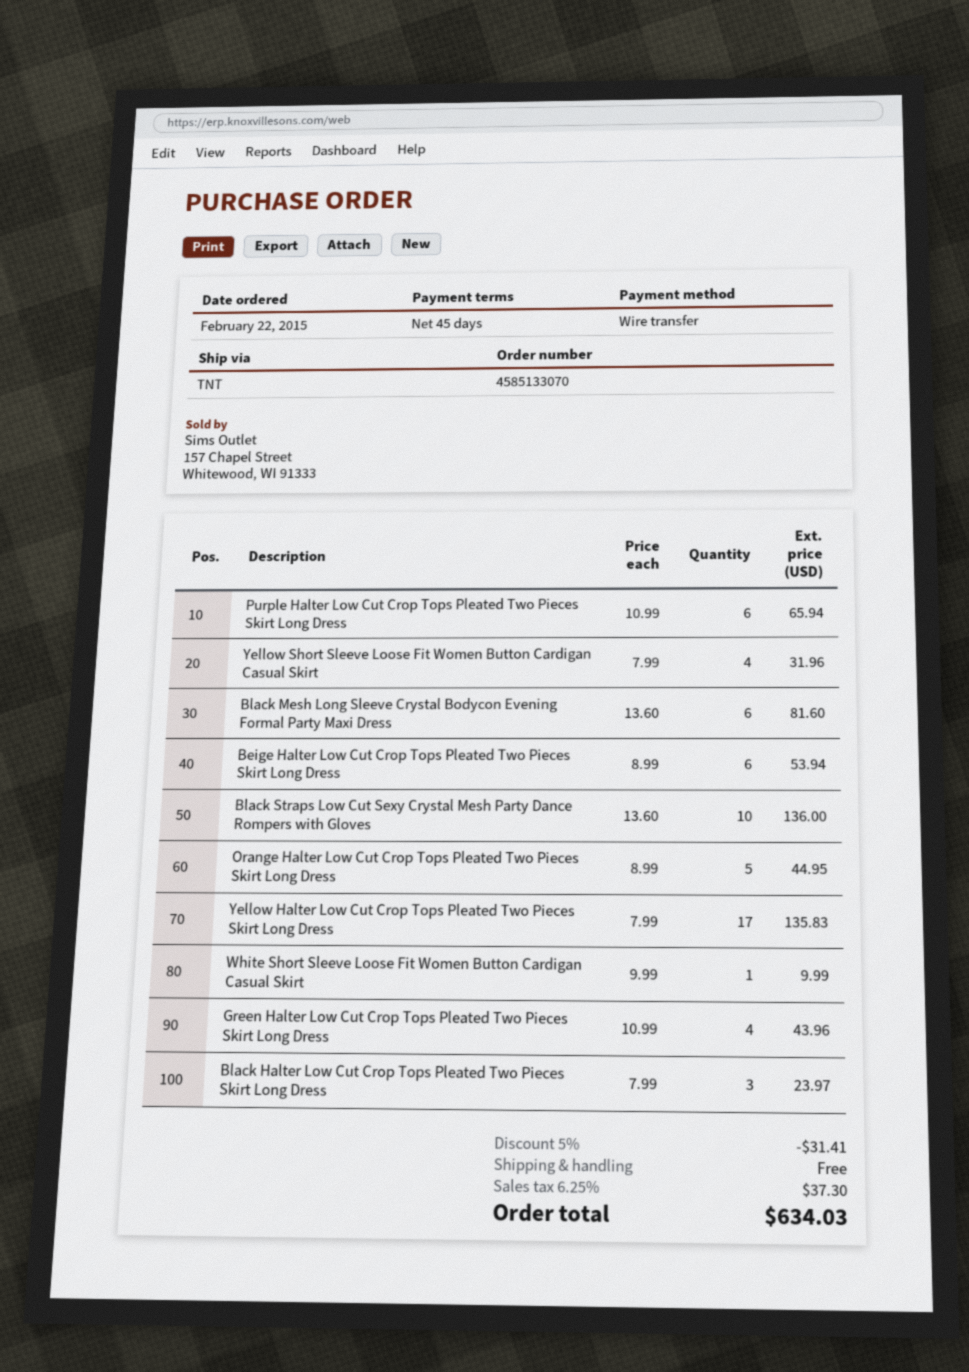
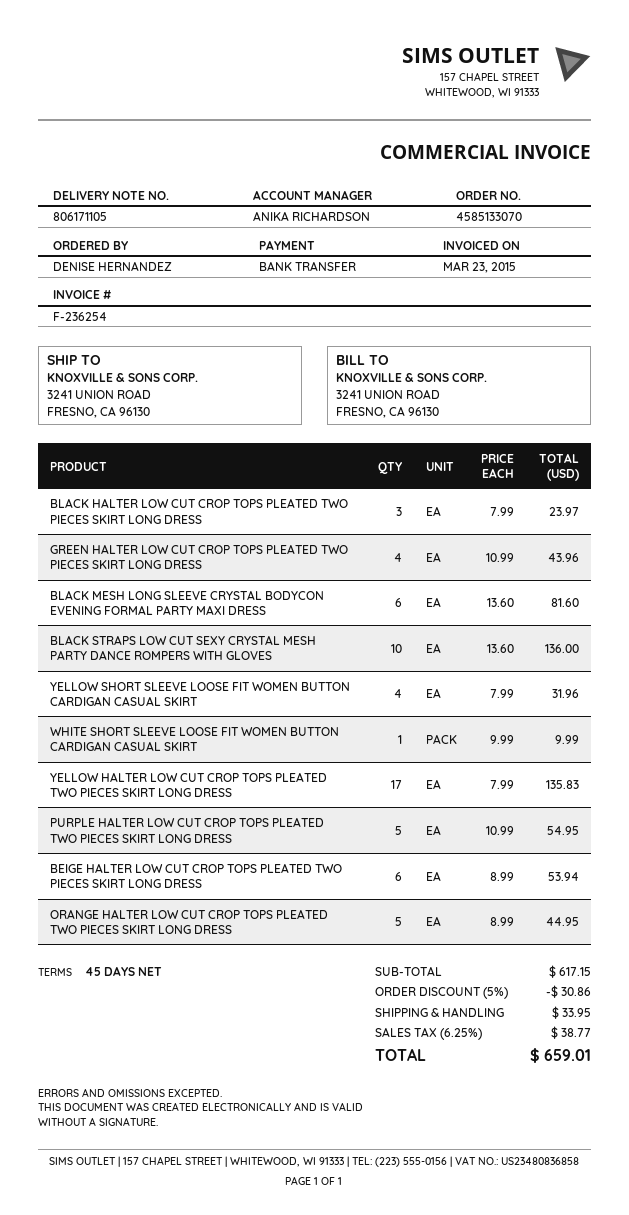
Purple Halter Low Cut Crop Tops Pleated Two Pieces Skirt Long Dress: 6 x 10.99 = 65.94 -> 5 x 10.99 = 54.95
discount: 5% = 31.41 -> 5% = 30.86
shipping: 0.00 -> 33.95
tax: 6.25% = 37.30 -> 6.25% = 38.77
total: 634.03 -> 659.01

